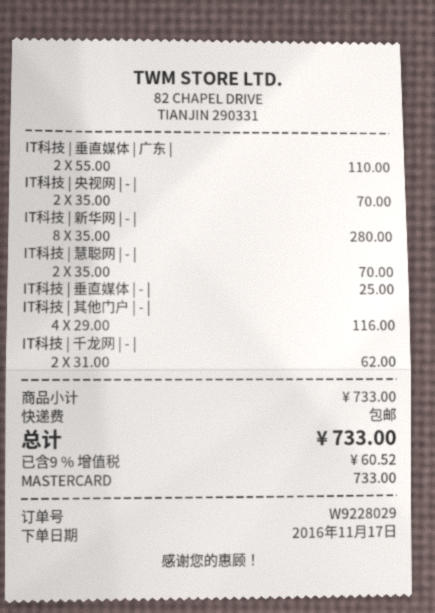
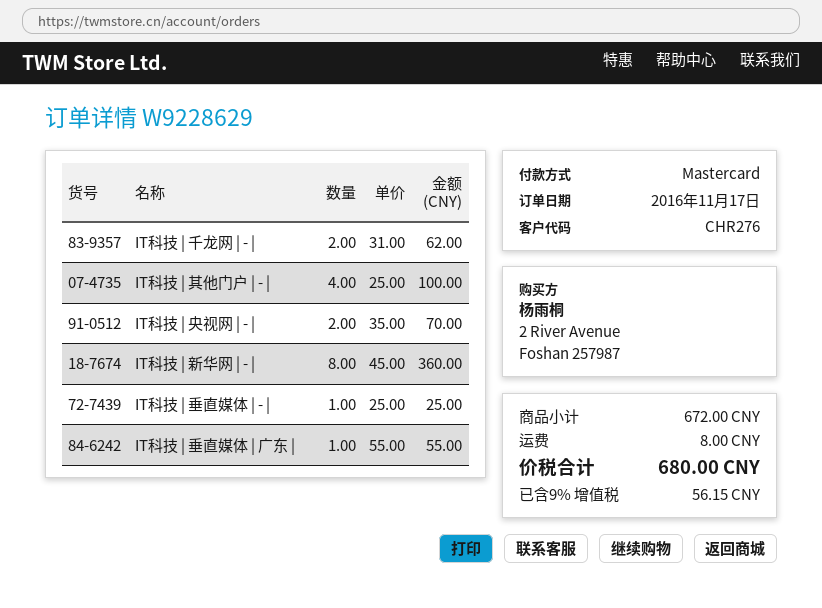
order number: W9228029 -> W9228629
IT科技 | 垂直媒体 | 广东 |: 2 x 55.00 = 110.00 -> 1 x 55.00 = 55.00
IT科技 | 新华网 | - |: 8 x 35.00 = 280.00 -> 8 x 45.00 = 360.00
IT科技 | 慧聪网 | - |: 2 x 35.00 = 70.00 -> none
IT科技 | 其他门户 | - |: 4 x 29.00 = 116.00 -> 4 x 25.00 = 100.00
subtotal: 733.00 -> 672.00
shipping: 0.00 -> 8.00
tax: 9% = 60.52 -> 9% = 56.15
total: 733.00 -> 680.00

